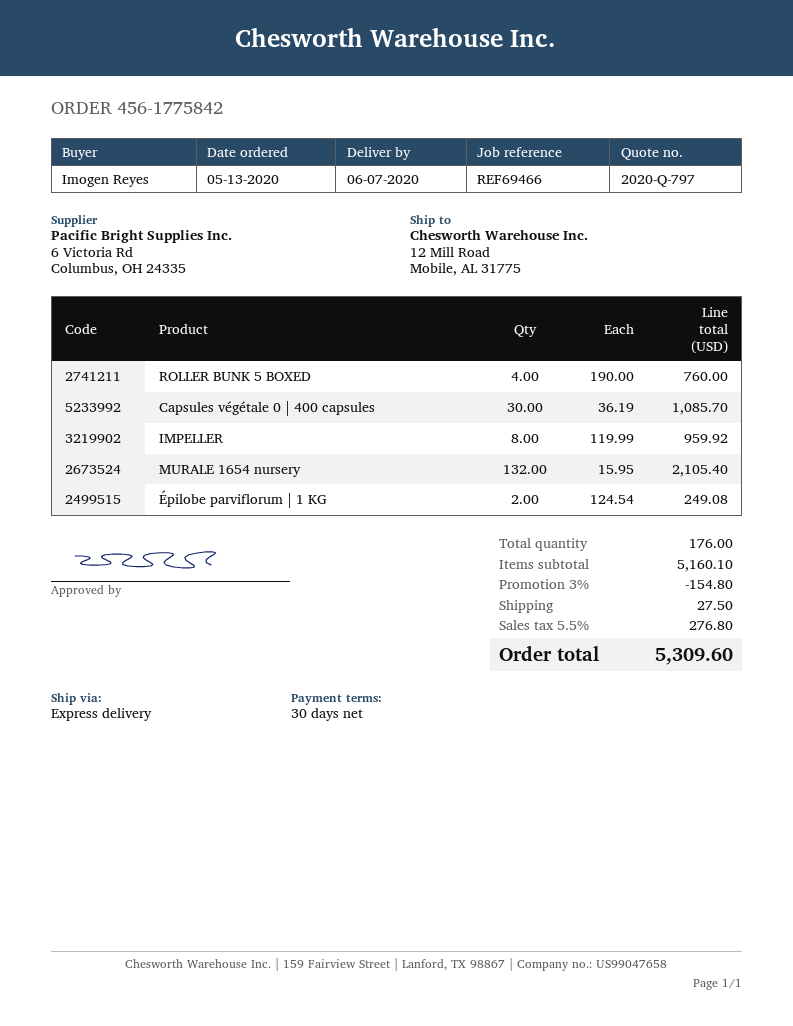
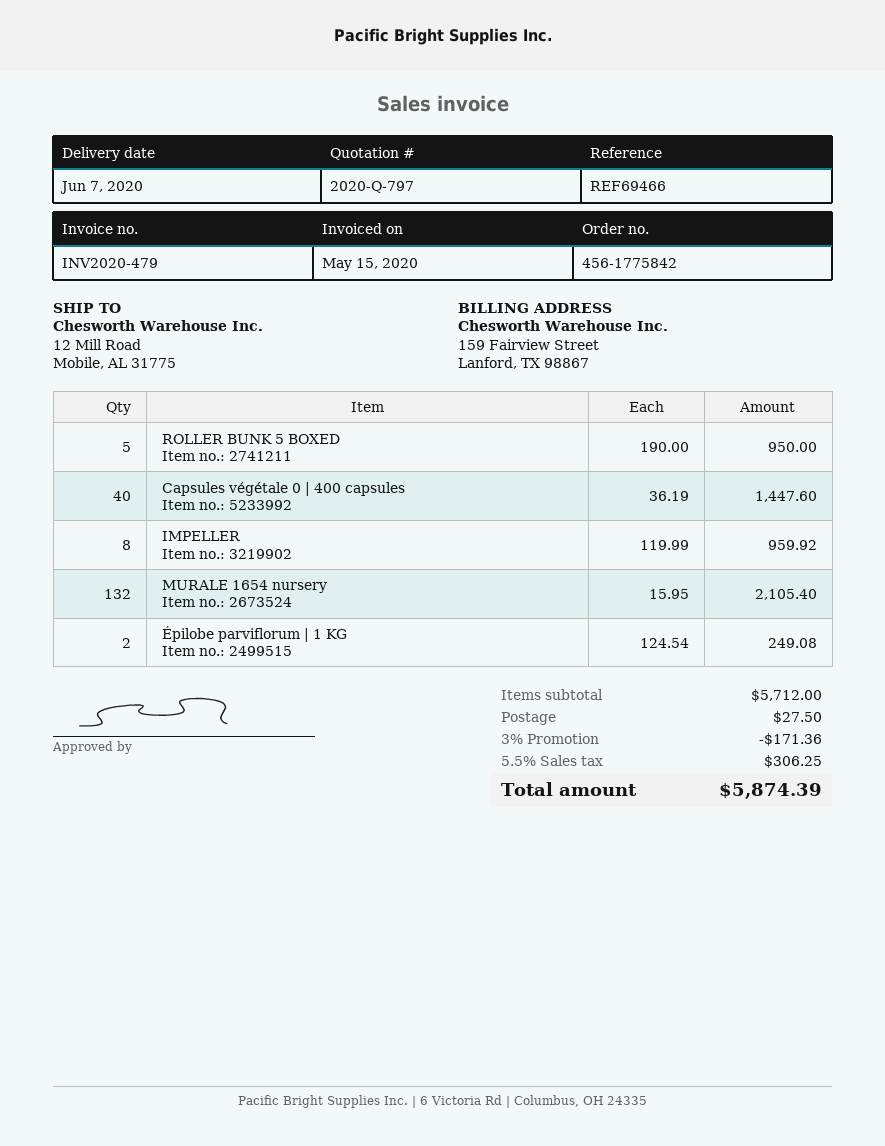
ROLLER BUNK 5 BOXED: 4 x 190.00 = 760.00 -> 5 x 190.00 = 950.00
Capsules végétale 0 | 400 capsules: 30 x 36.19 = 1085.70 -> 40 x 36.19 = 1447.60
subtotal: 5160.10 -> 5712.00
discount: 3% = 154.80 -> 3% = 171.36
tax: 5.5% = 276.80 -> 5.5% = 306.25
total: 5309.60 -> 5874.39

